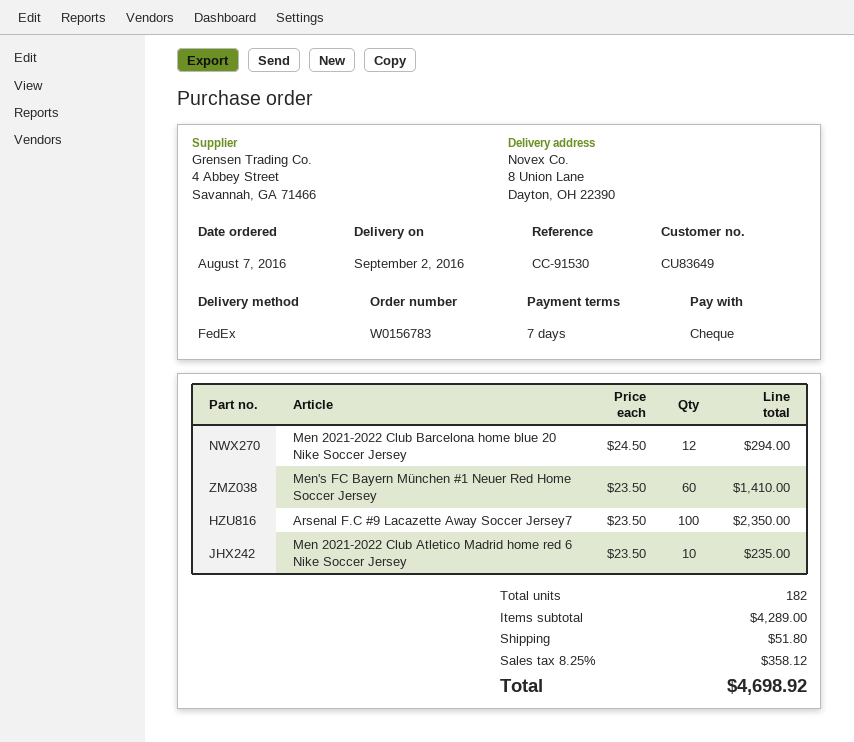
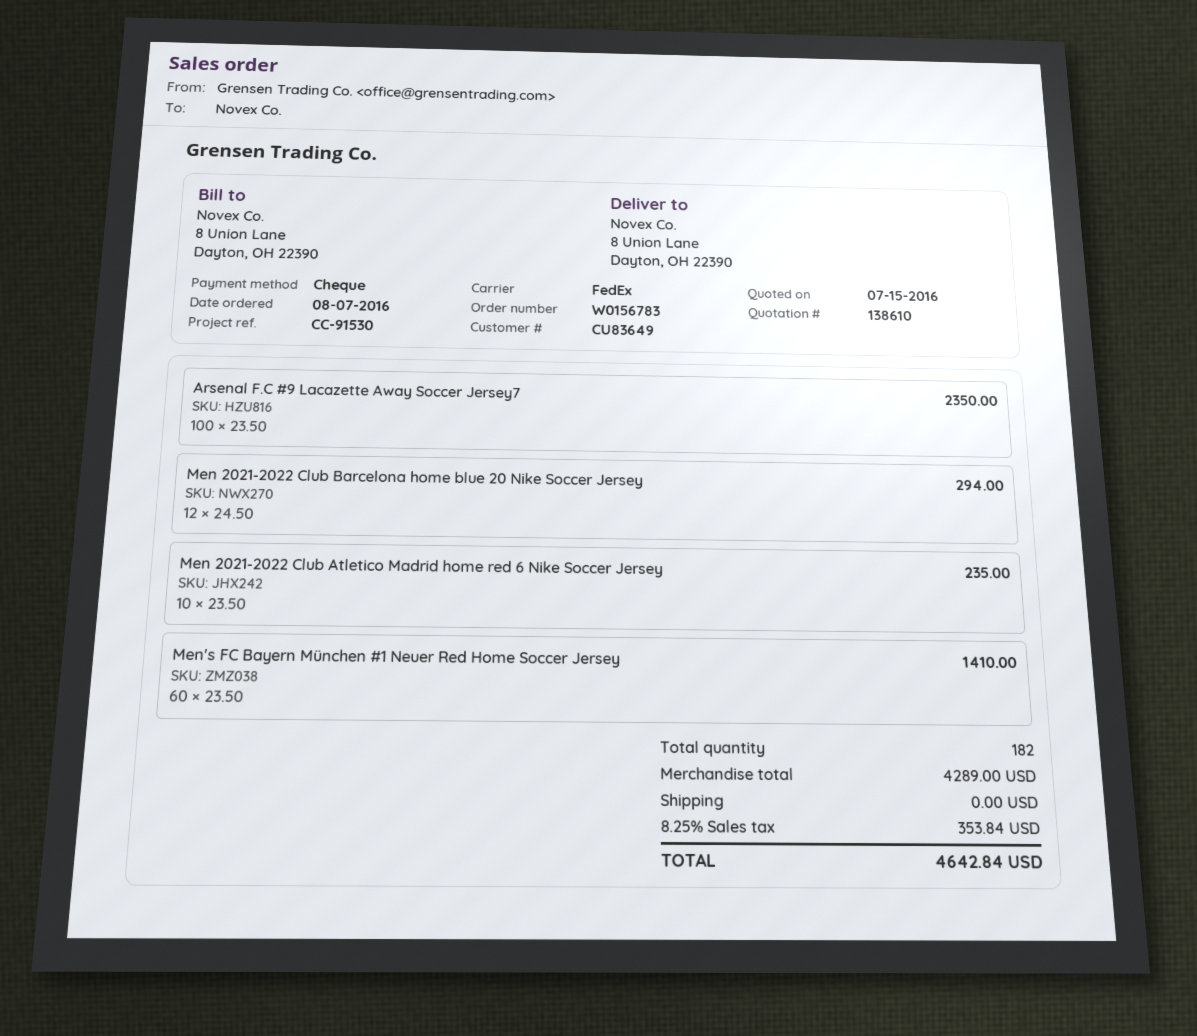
shipping: 51.80 -> 0.00
tax: 8.25% = 358.12 -> 8.25% = 353.84
total: 4698.92 -> 4642.84

